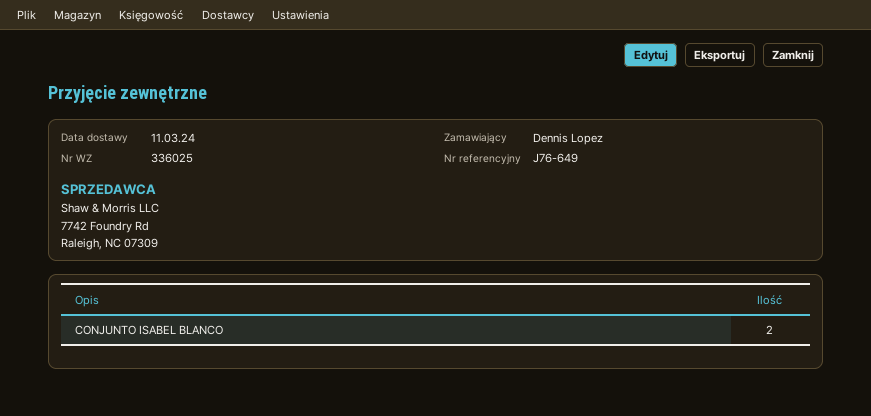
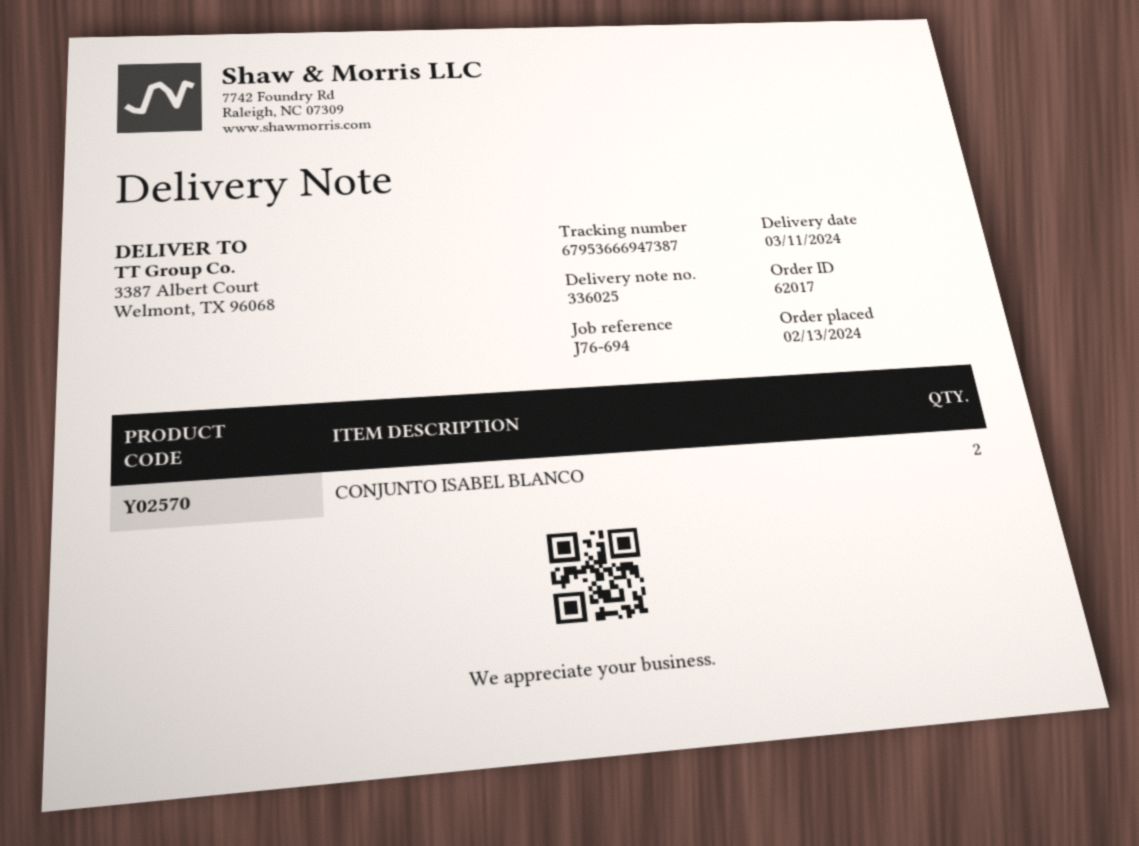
reference: J76-649 -> J76-694

